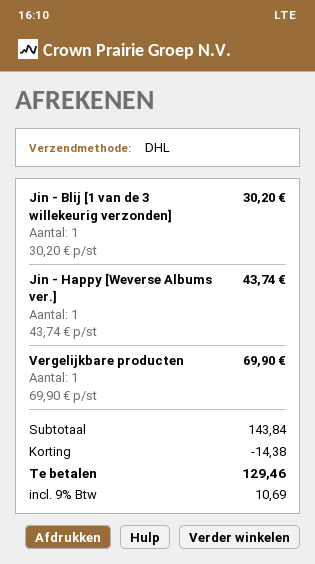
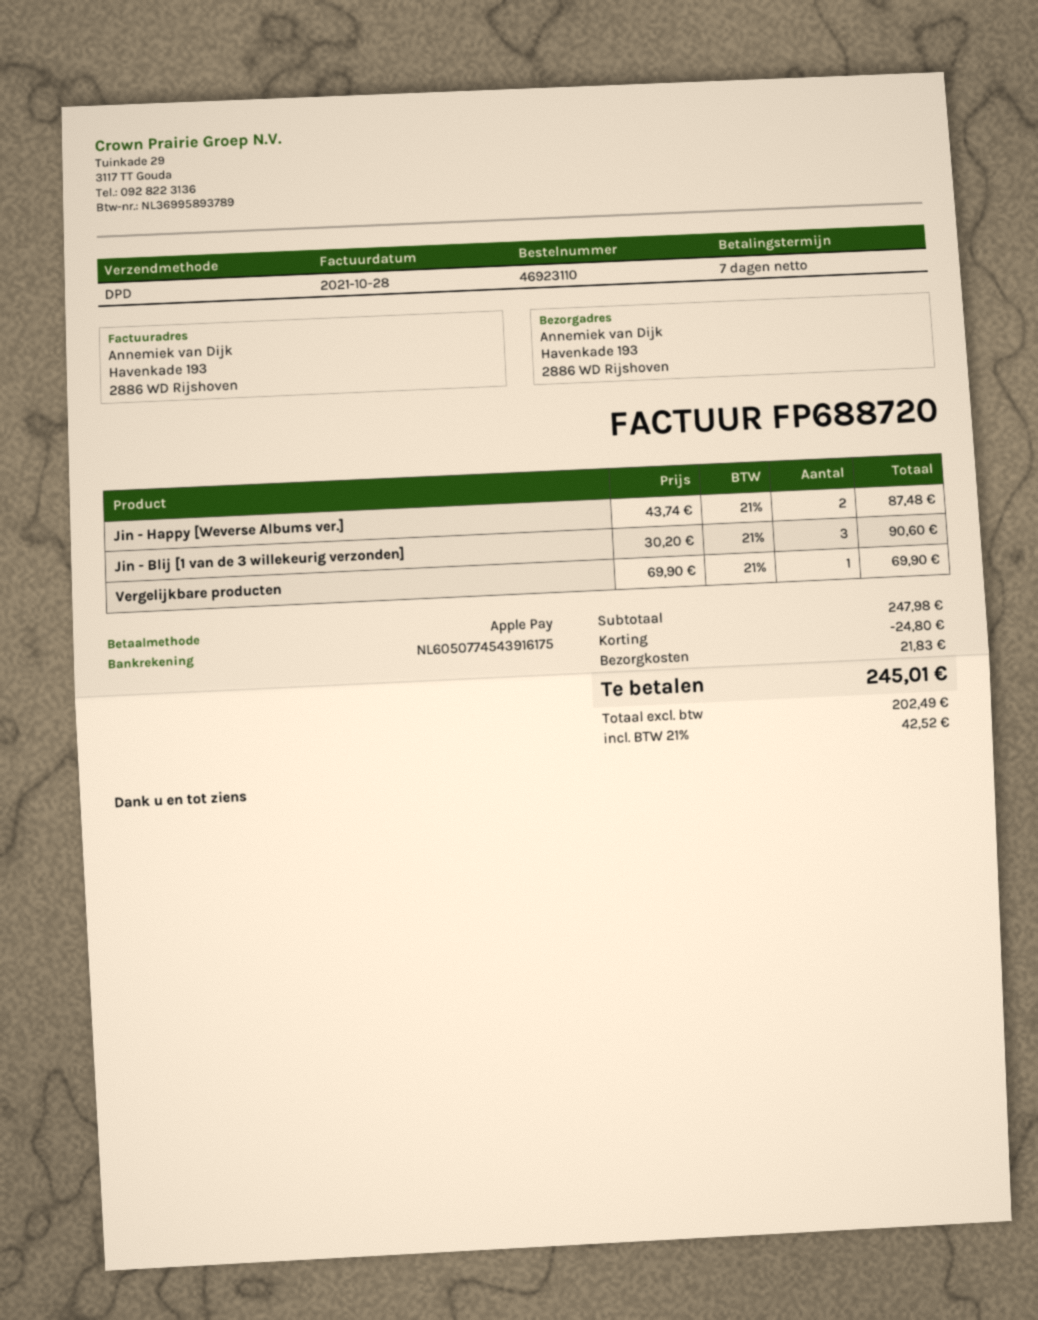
shipping method: DHL -> DPD
Jin - Blij [1 van de 3 willekeurig verzonden]: 1 x 30.20 = 30.20 -> 3 x 30.20 = 90.60
Jin - Happy [Weverse Albums ver.]: 1 x 43.74 = 43.74 -> 2 x 43.74 = 87.48
subtotal: 143.84 -> 247.98
discount: 14.38 -> 24.80
shipping: none -> 21.83
tax: 9% = 10.69 -> 21% = 42.52
total: 129.46 -> 245.01

